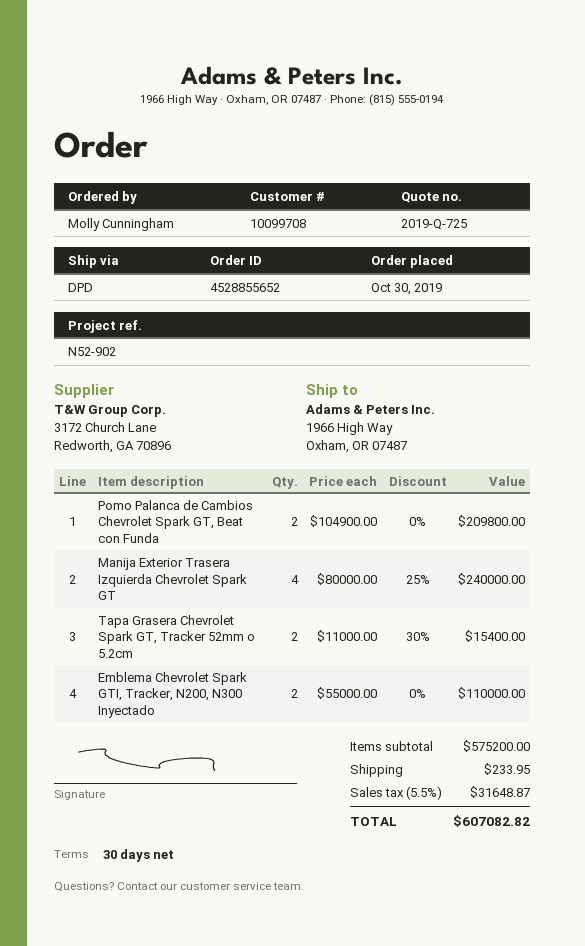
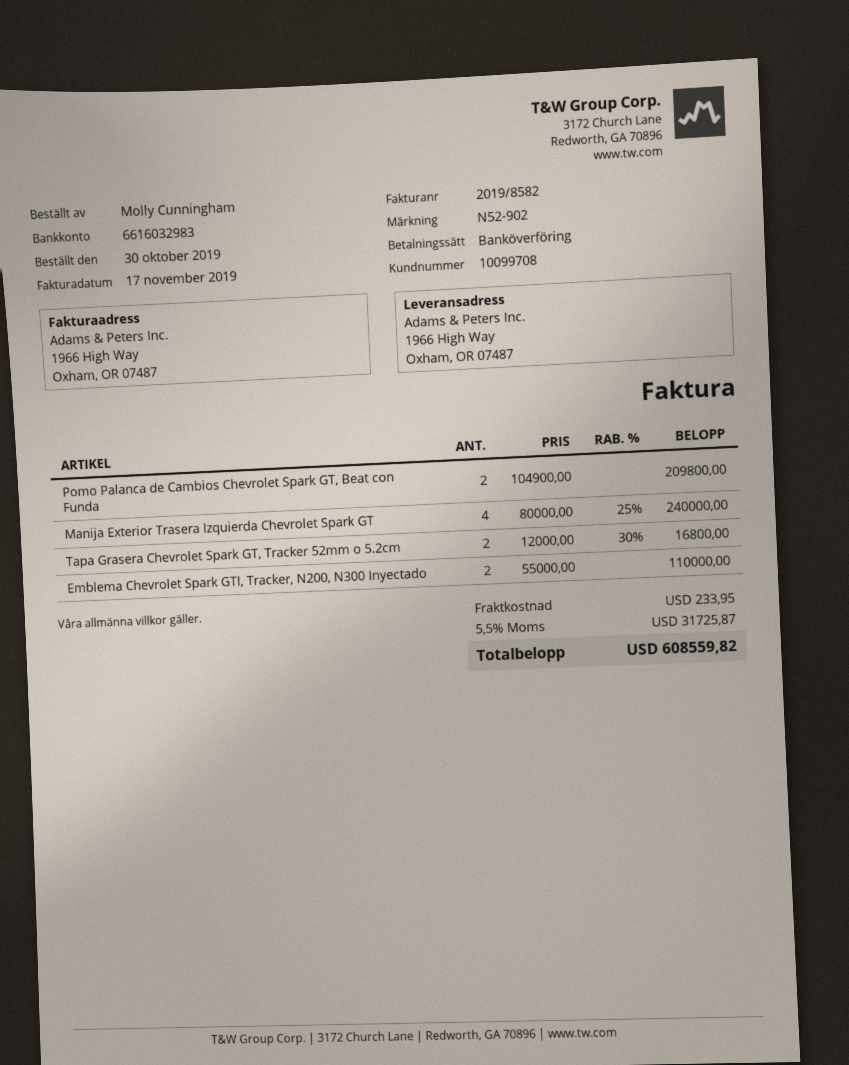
Tapa Grasera Chevrolet Spark GT, Tracker 52mm o 5.2cm: 2 x 11000.00 - 30% = 15400.00 -> 2 x 12000.00 - 30% = 16800.00
tax: 5.5% = 31648.87 -> 5.5% = 31725.87
total: 607082.82 -> 608559.82

